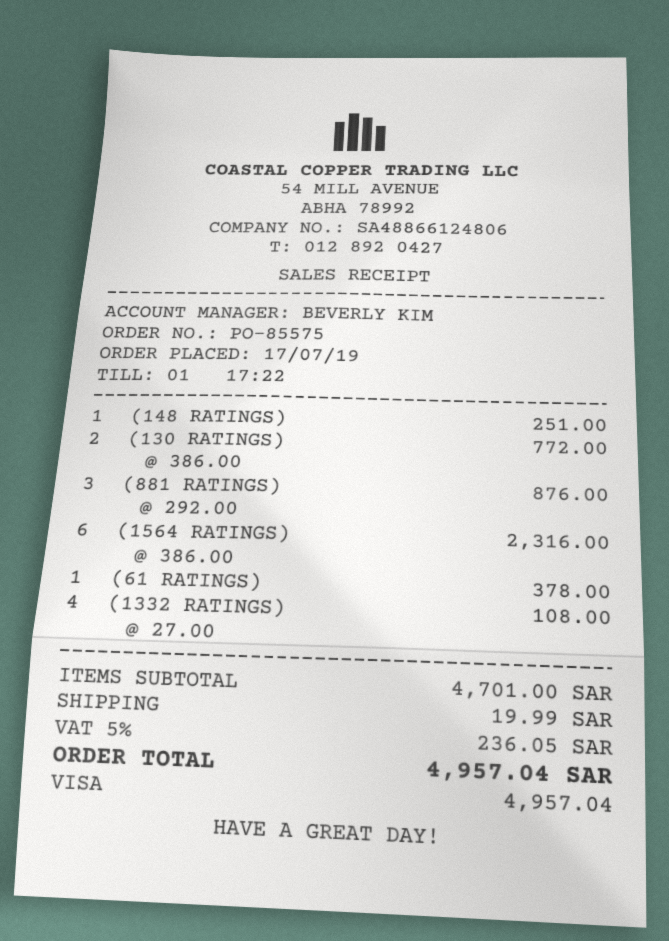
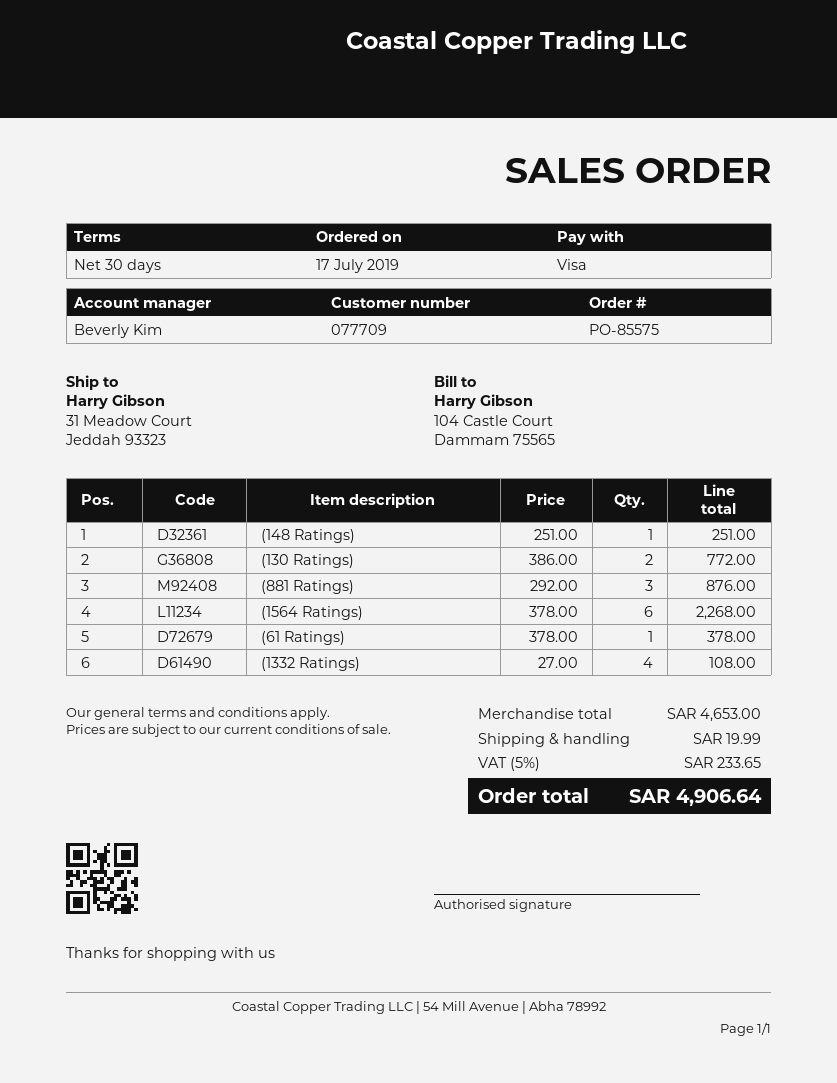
(1564 RATINGS): 6 x 386.00 = 2316.00 -> 6 x 378.00 = 2268.00
subtotal: 4701.00 -> 4653.00
tax: 5% = 236.05 -> 5% = 233.65
total: 4957.04 -> 4906.64

